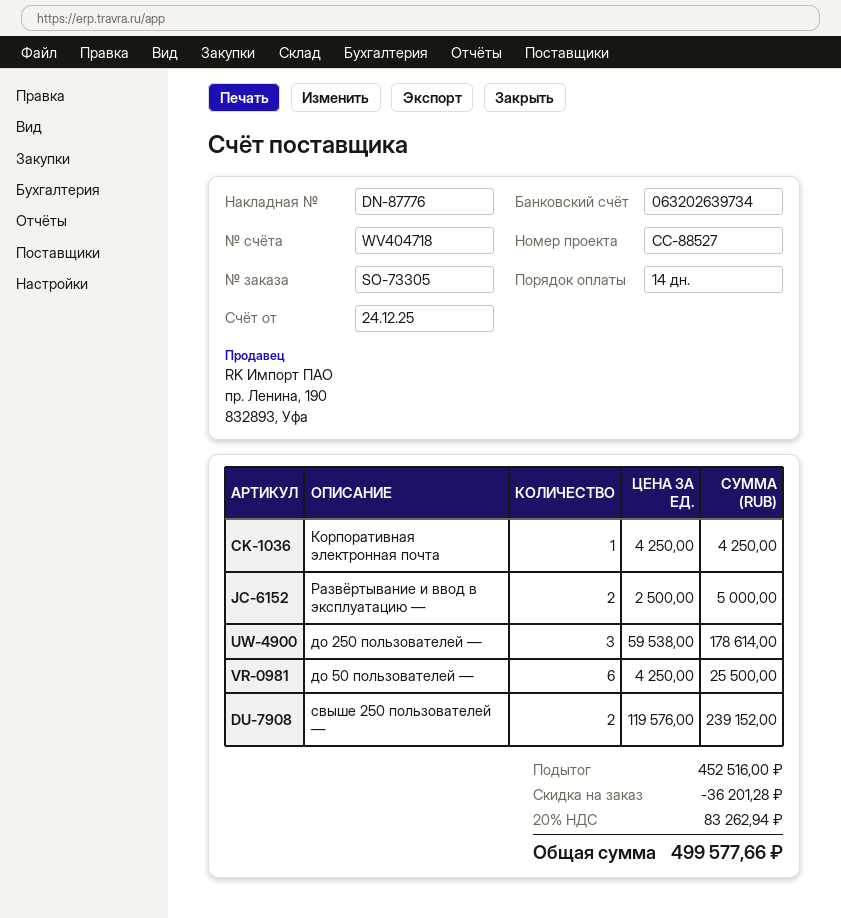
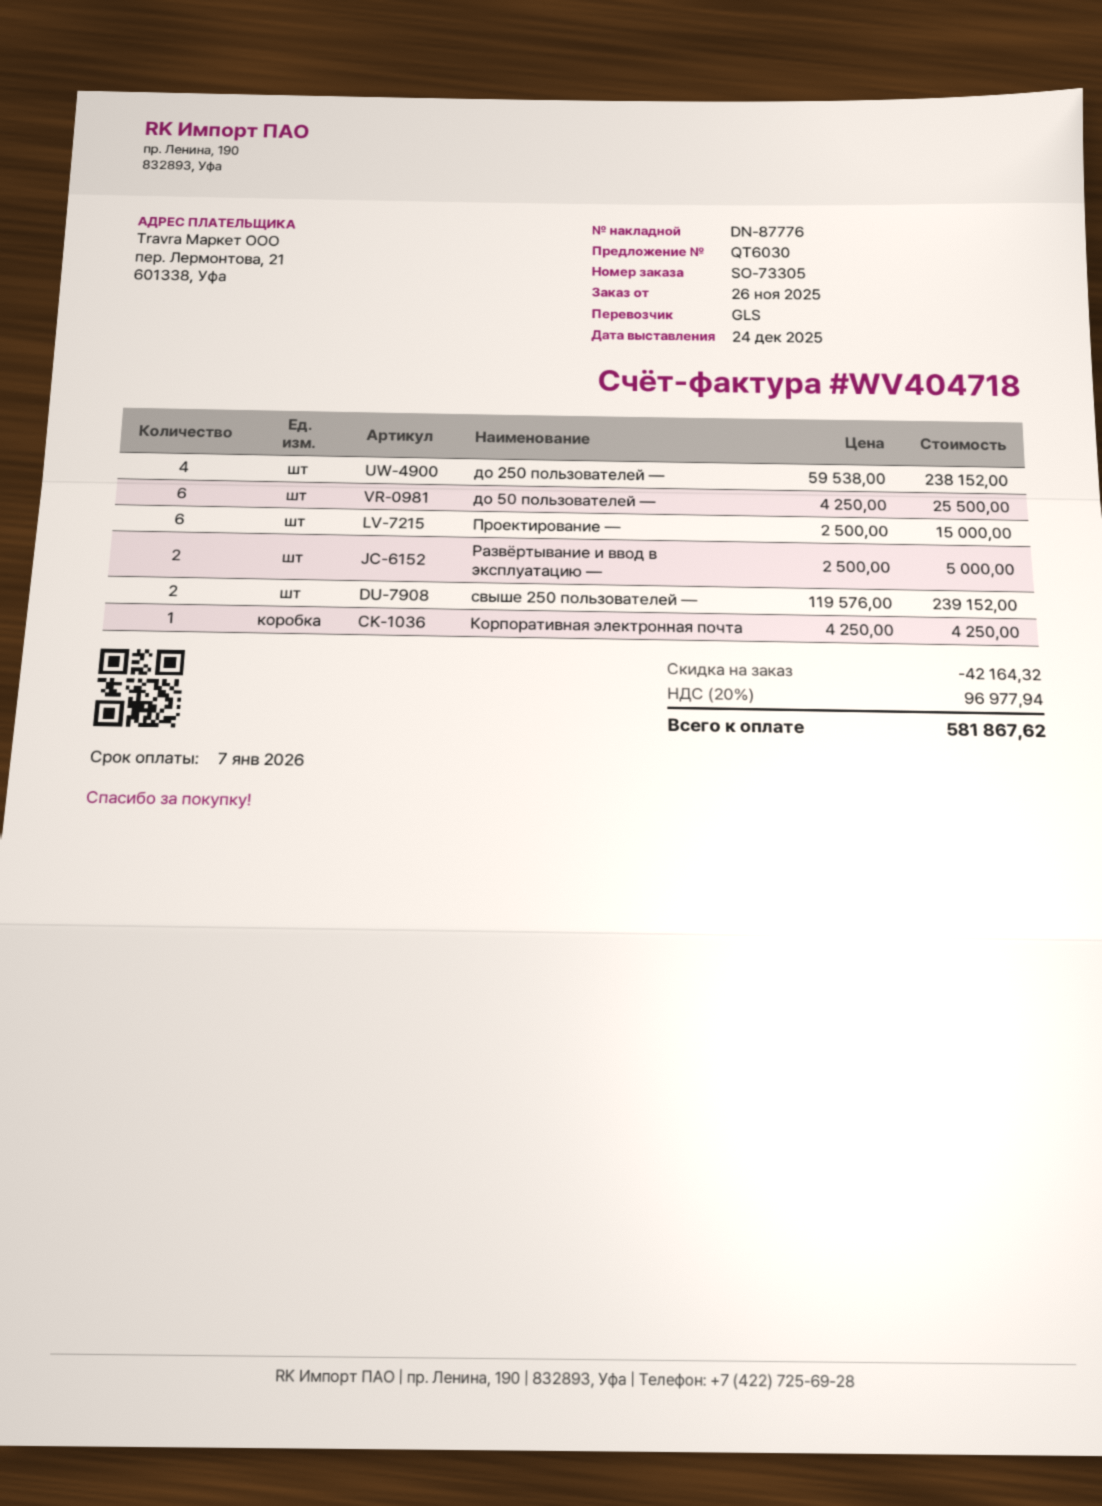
до 250 пользователей —: 3 x 59538.00 = 178614.00 -> 4 x 59538.00 = 238152.00
Проектирование —: none -> 6 x 2500.00 = 15000.00
discount: 36201.28 -> 42164.32
tax: 20% = 83262.94 -> 20% = 96977.94
total: 499577.66 -> 581867.62

